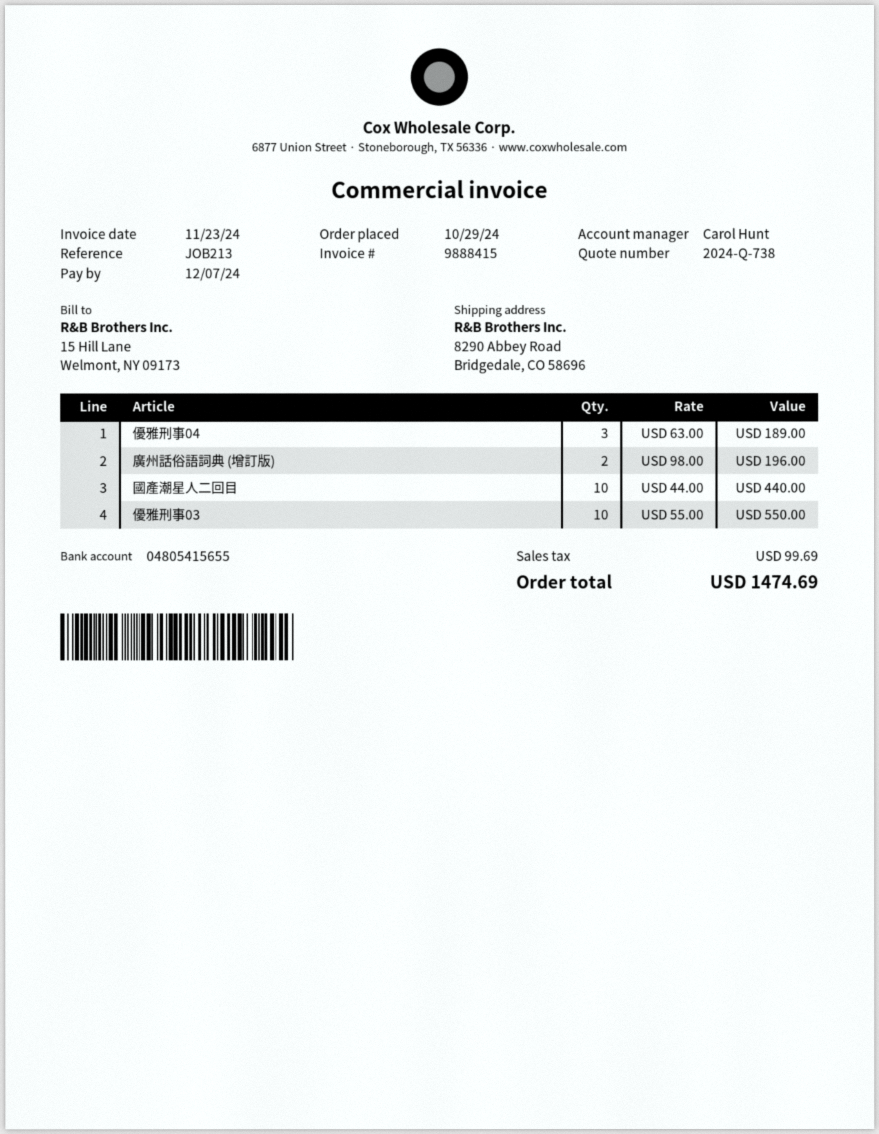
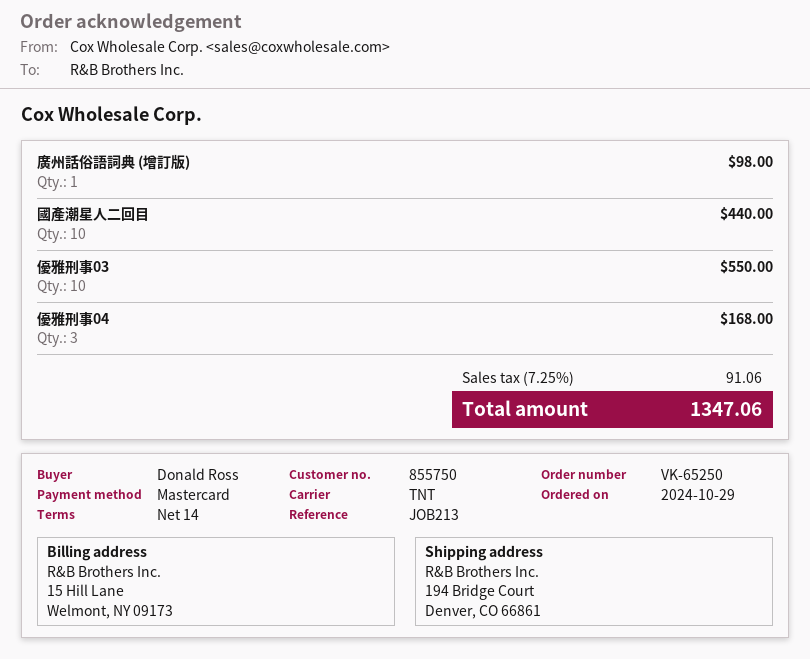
ship to: 8290 Abbey Road, Bridgedale, CO 58696 -> 194 Bridge Court, Denver, CO 66861
優雅刑事04: 3 for 189.00 -> 3 for 168.00
廣州話俗語詞典 (增訂版): 2 for 196.00 -> 1 for 98.00
tax: 99.69 -> 91.06
total: 1474.69 -> 1347.06

